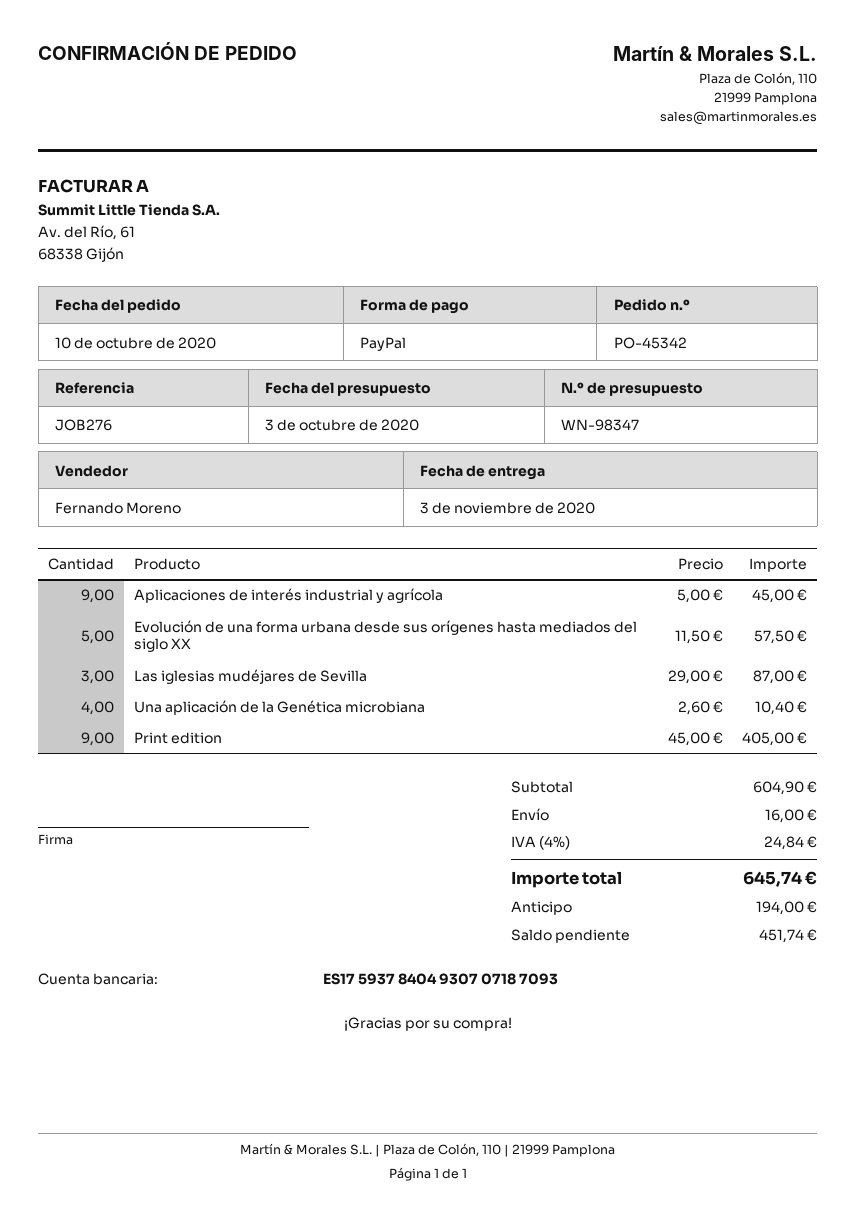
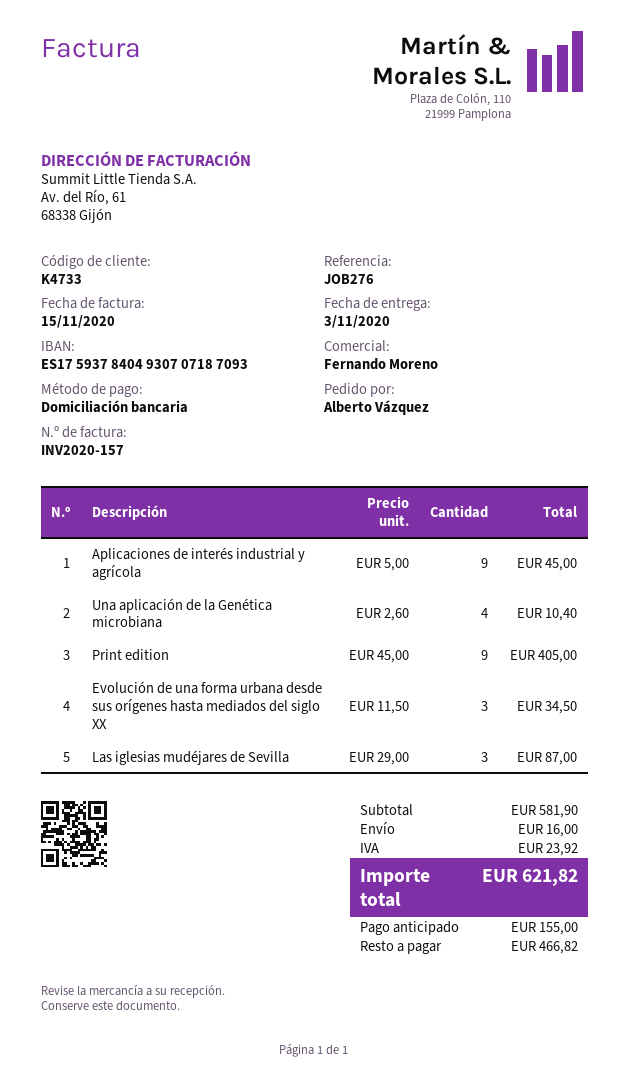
payment method: PayPal -> direct debit
Evolución de una forma urbana desde sus orígenes hasta mediados del siglo XX: 5 x 11.50 = 57.50 -> 3 x 11.50 = 34.50
subtotal: 604.90 -> 581.90
tax: 24.84 -> 23.92
total: 645.74 -> 621.82
deposit: 194.00 -> 155.00
balance: 451.74 -> 466.82

